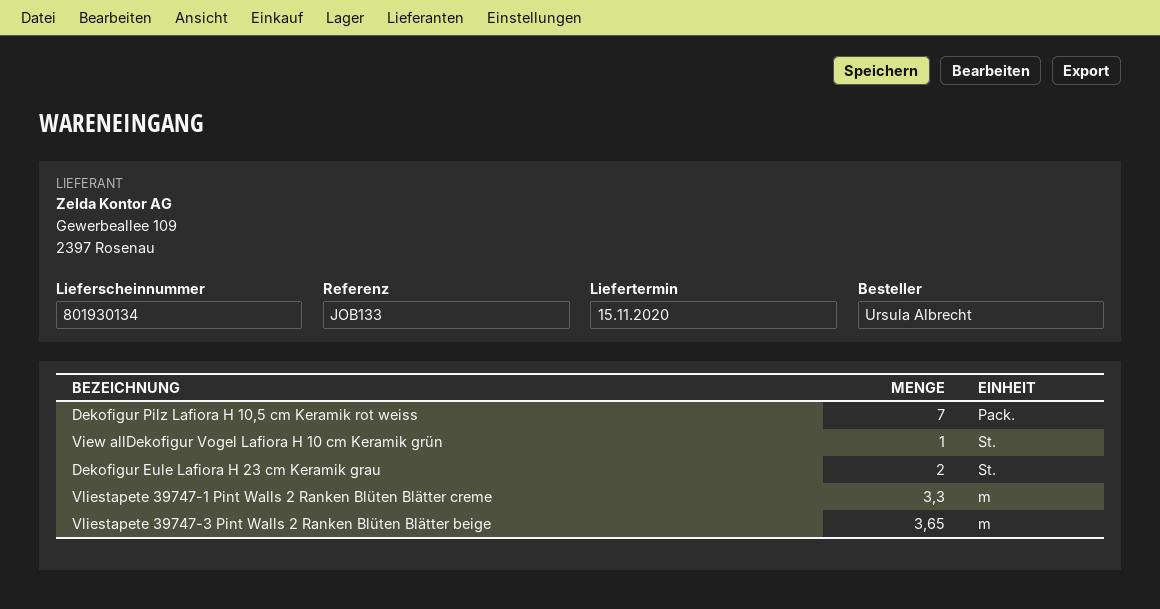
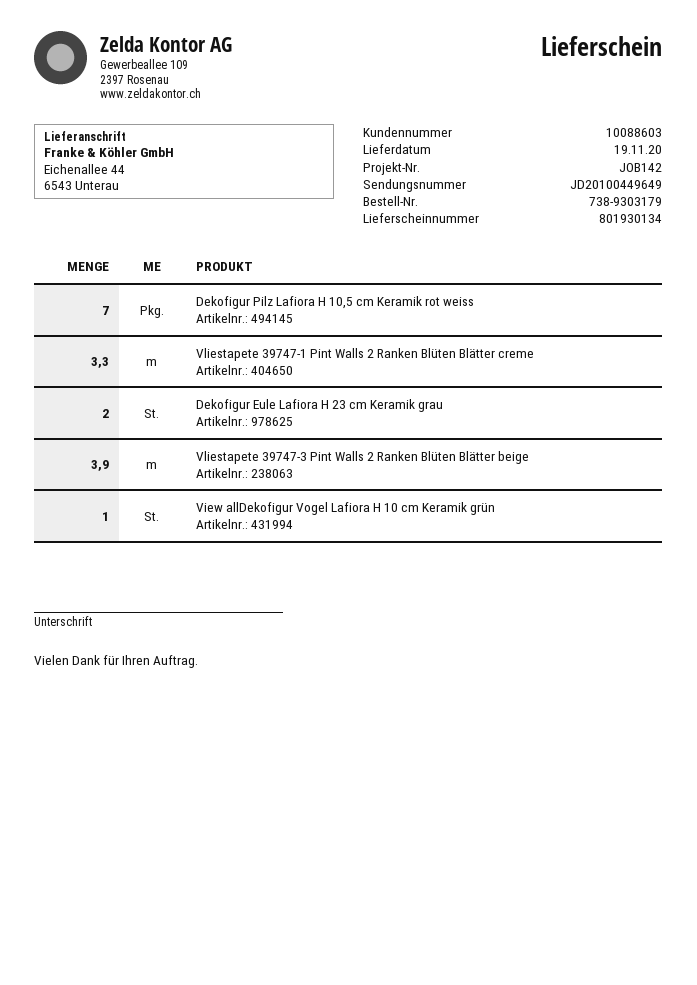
delivery date: 2020-11-15 -> 2020-11-19
reference: JOB133 -> JOB142
Vliestapete 39747-3 Pint Walls 2 Ranken Blüten Blätter beige: 3.65 -> 3.9

